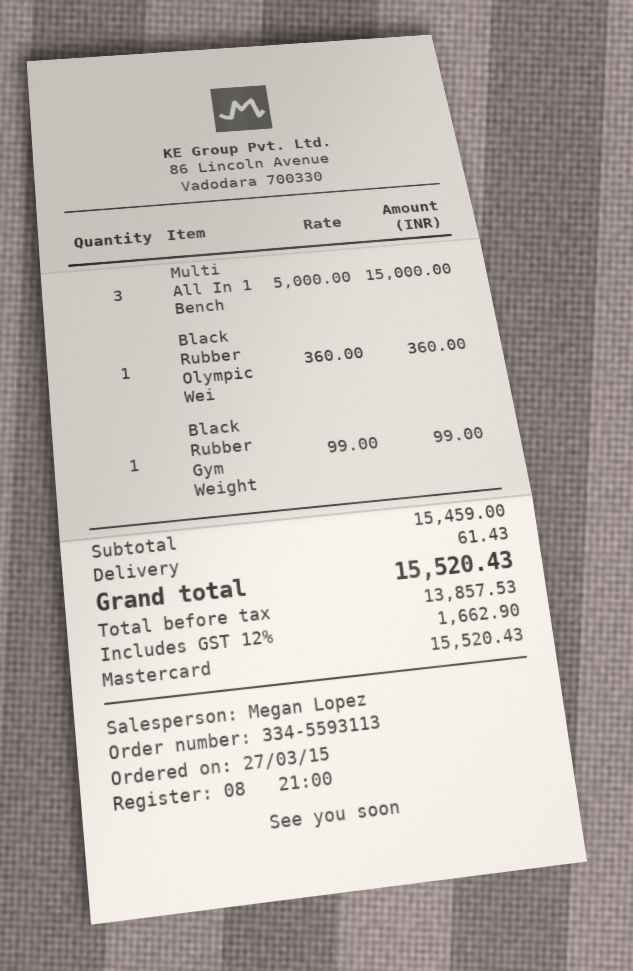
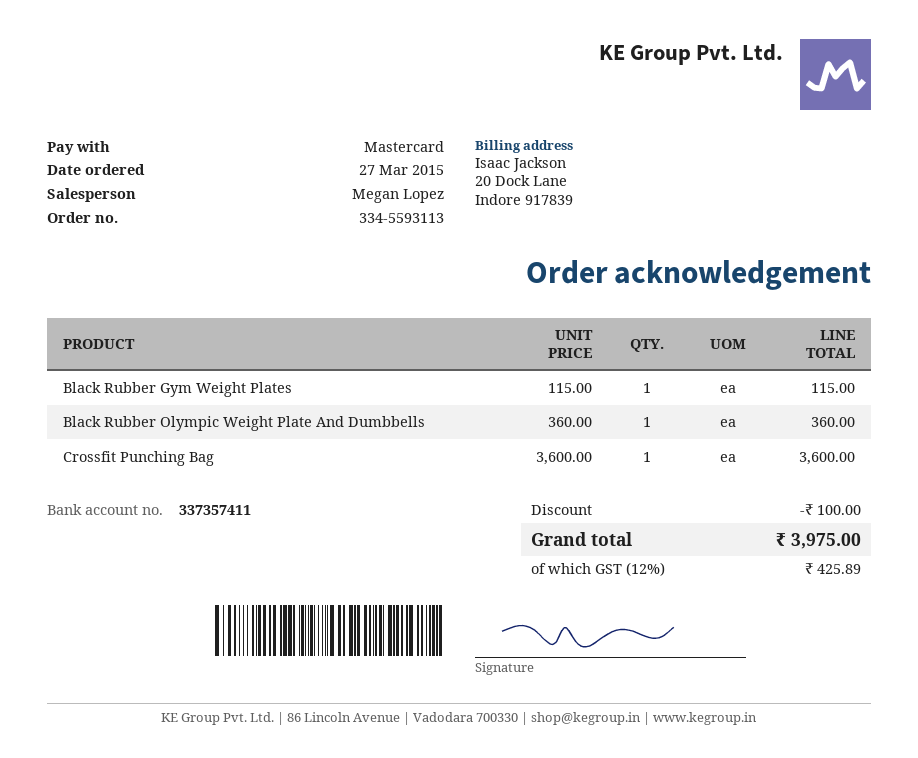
Multi All In 1 Bench: 3 x 5000.00 = 15000.00 -> none
Black Rubber Gym Weight: 1 x 99.00 = 99.00 -> 1 x 115.00 = 115.00
Crossfit Punching Bag: none -> 1 x 3600.00 = 3600.00
discount: none -> 100.00
shipping: 61.43 -> none
tax: 12% = 1662.90 -> 12% = 425.89
total: 15520.43 -> 3975.00

